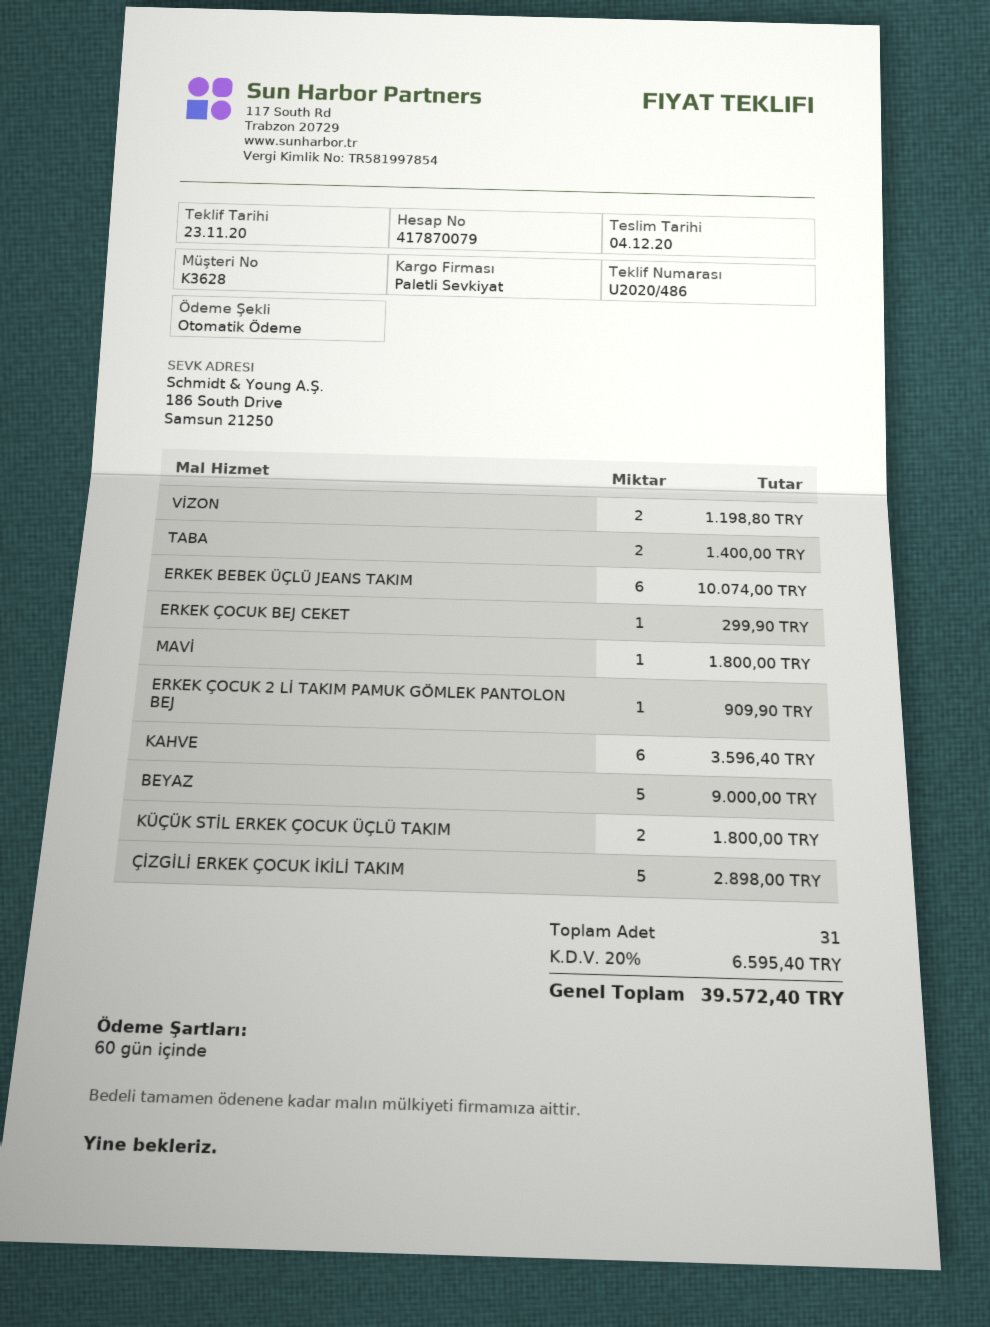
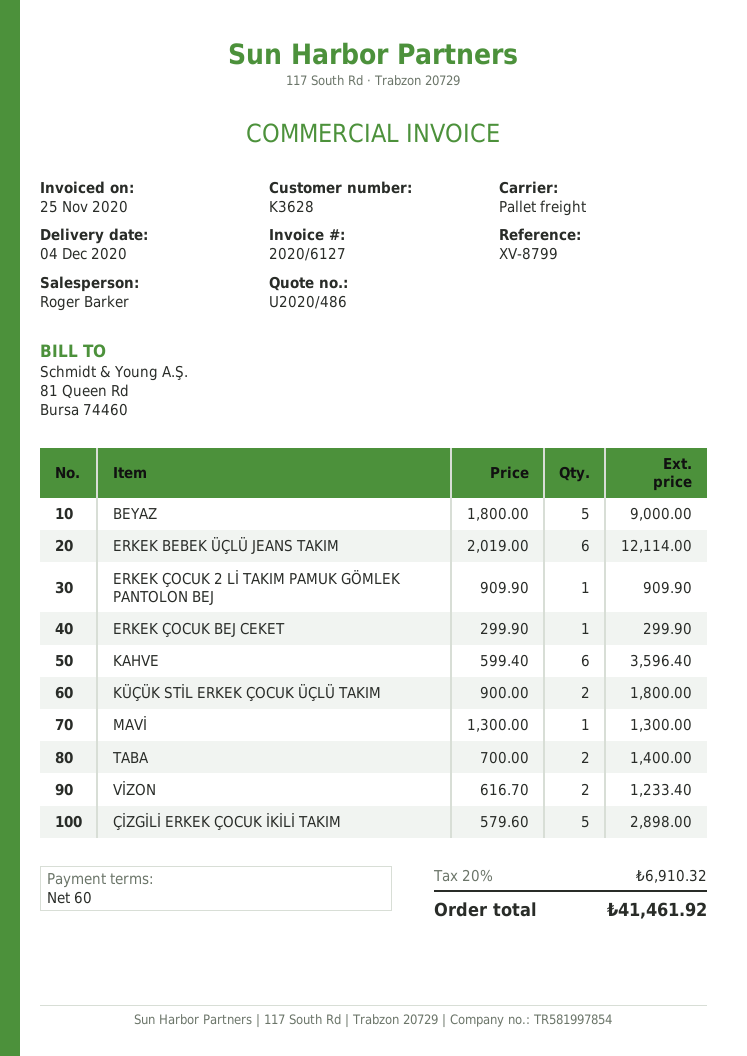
VİZON: 2 for 1198.80 -> 2 for 1233.40
ERKEK BEBEK ÜÇLÜ JEANS TAKIM: 6 for 10074.00 -> 6 for 12114.00
MAVİ: 1 for 1800.00 -> 1 for 1300.00
tax: 20% = 6595.40 -> 20% = 6910.32
total: 39572.40 -> 41461.92

